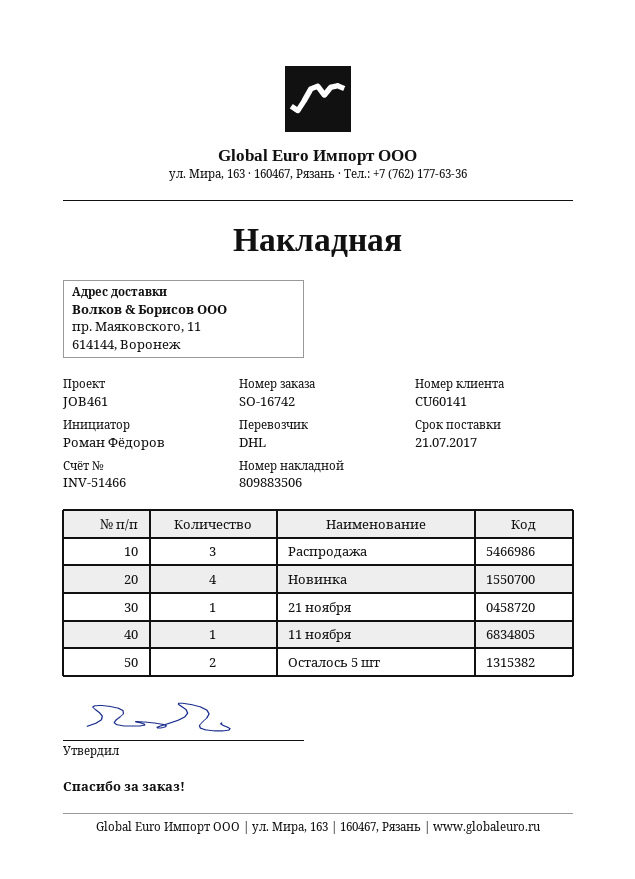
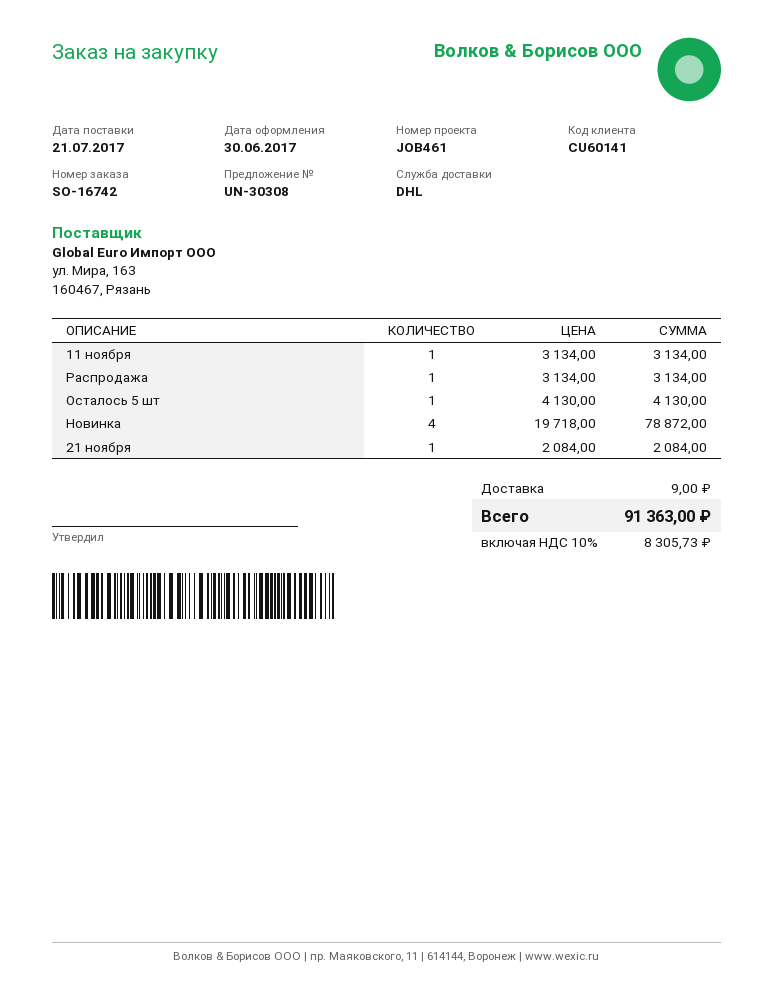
Распродажа: 3 -> 1
Осталось 5 шт: 2 -> 1

